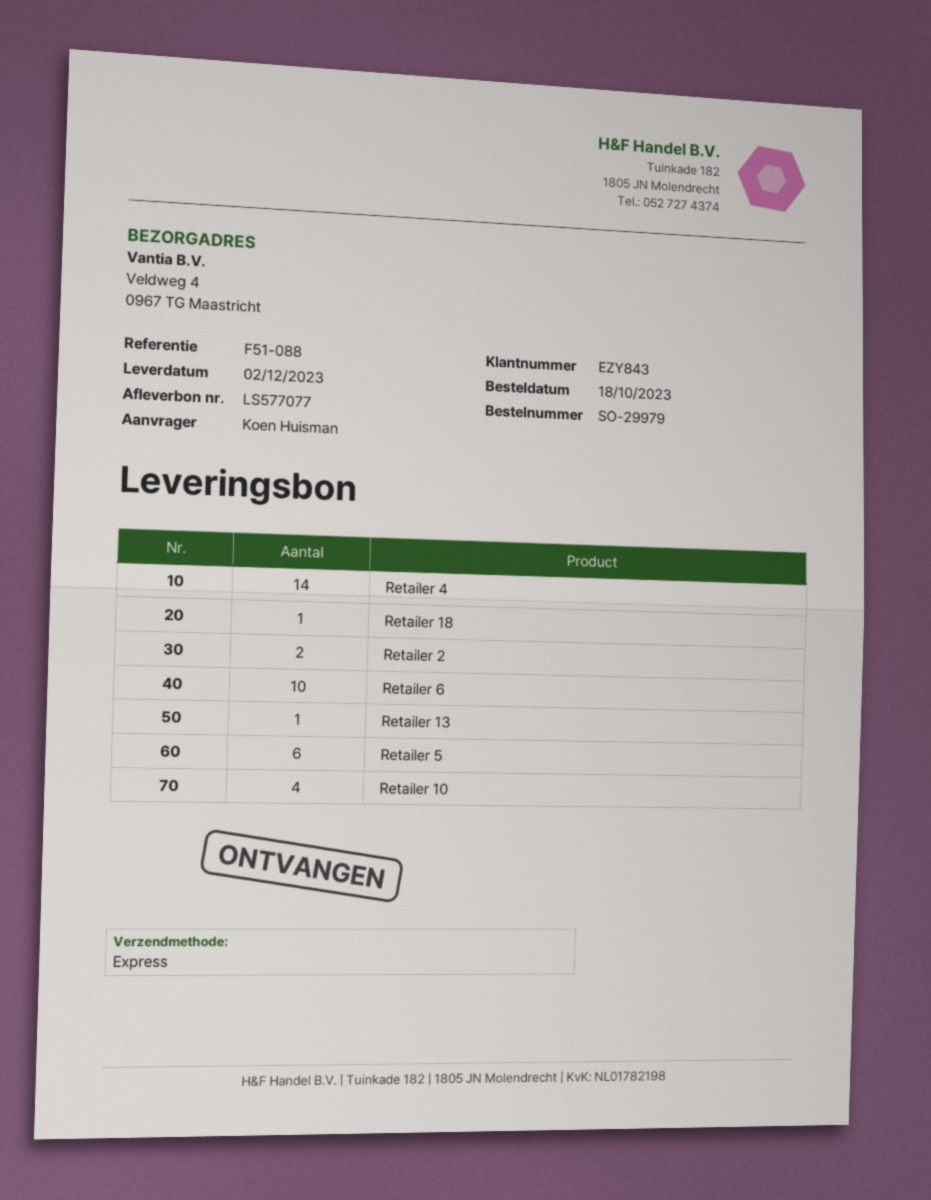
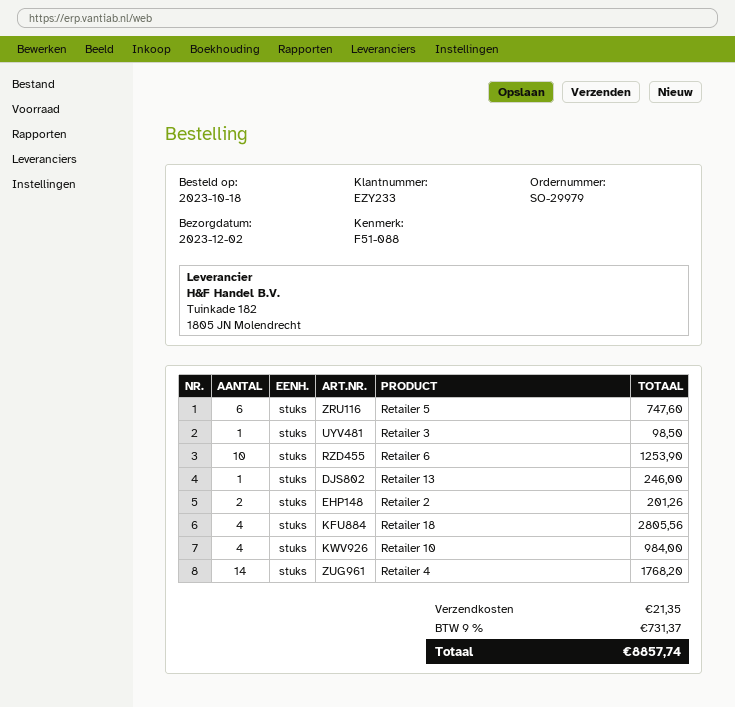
customer number: EZY843 -> EZY233
Retailer 18: 1 -> 4
Retailer 3: none -> 1

